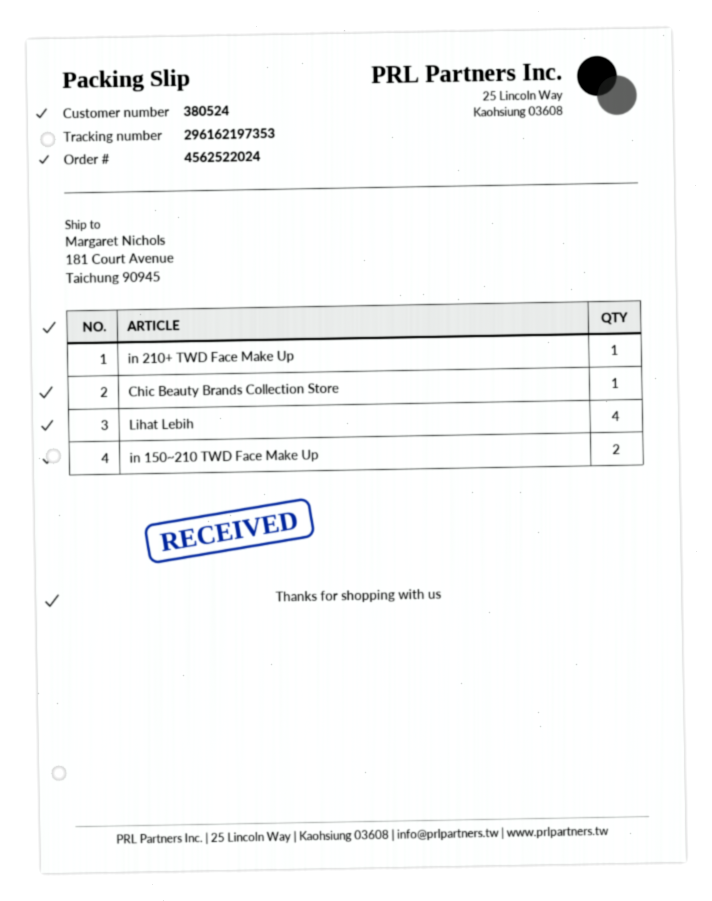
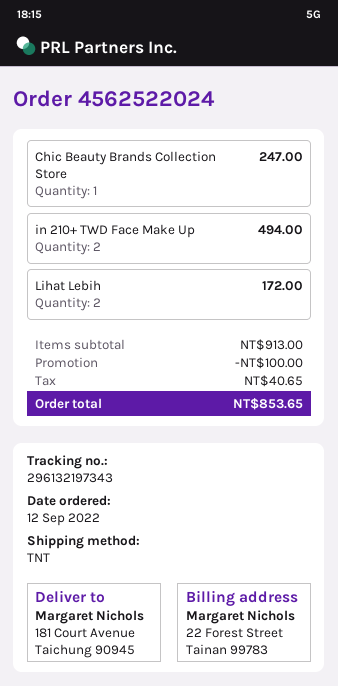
tracking number: 296162197353 -> 296132197343
in 210+ TWD Face Make Up: 1 -> 2
Lihat Lebih: 4 -> 2
in 150~210 TWD Face Make Up: 2 -> none

